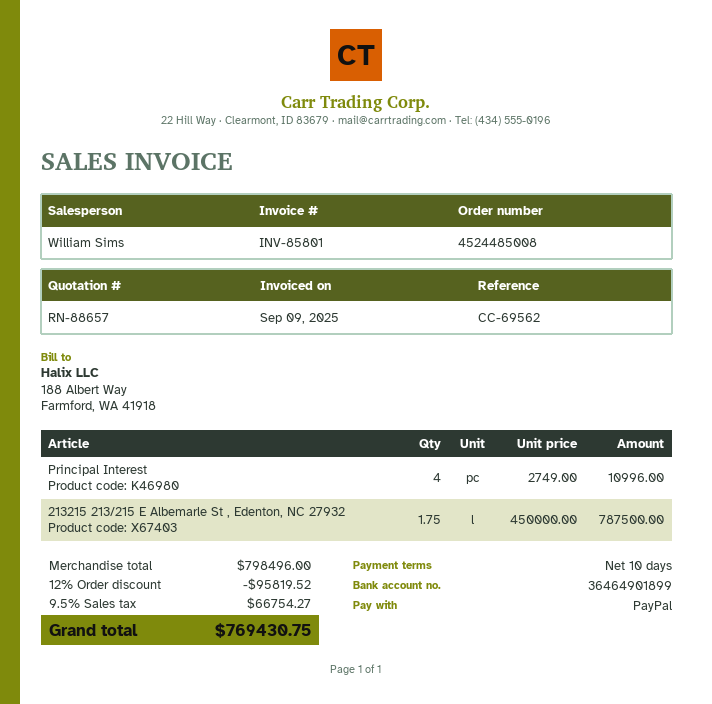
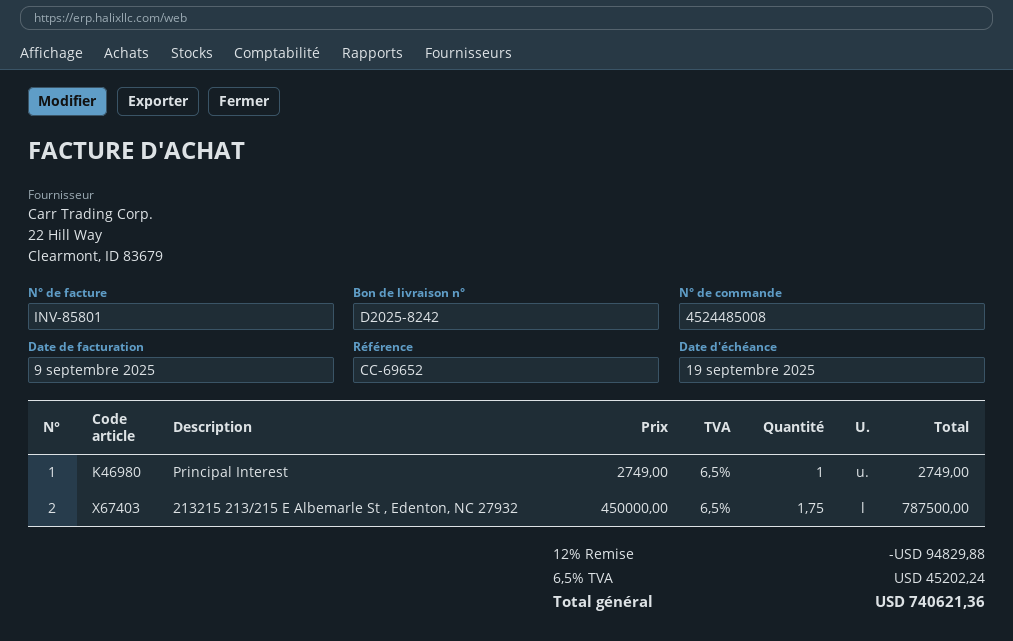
reference: CC-69562 -> CC-69652
Principal Interest: 4 x 2749.00 = 10996.00 -> 1 x 2749.00 = 2749.00
discount: 12% = 95819.52 -> 12% = 94829.88
tax: 9.5% = 66754.27 -> 6.5% = 45202.24
total: 769430.75 -> 740621.36

